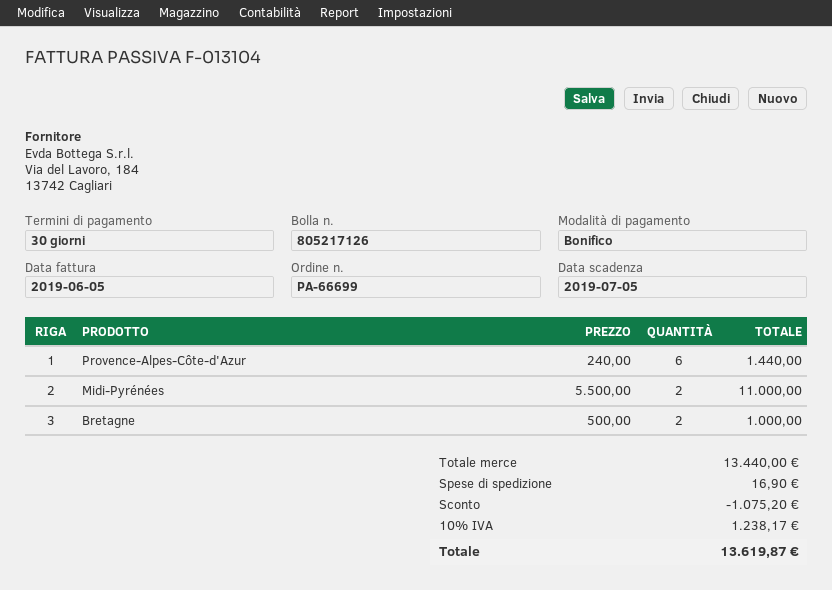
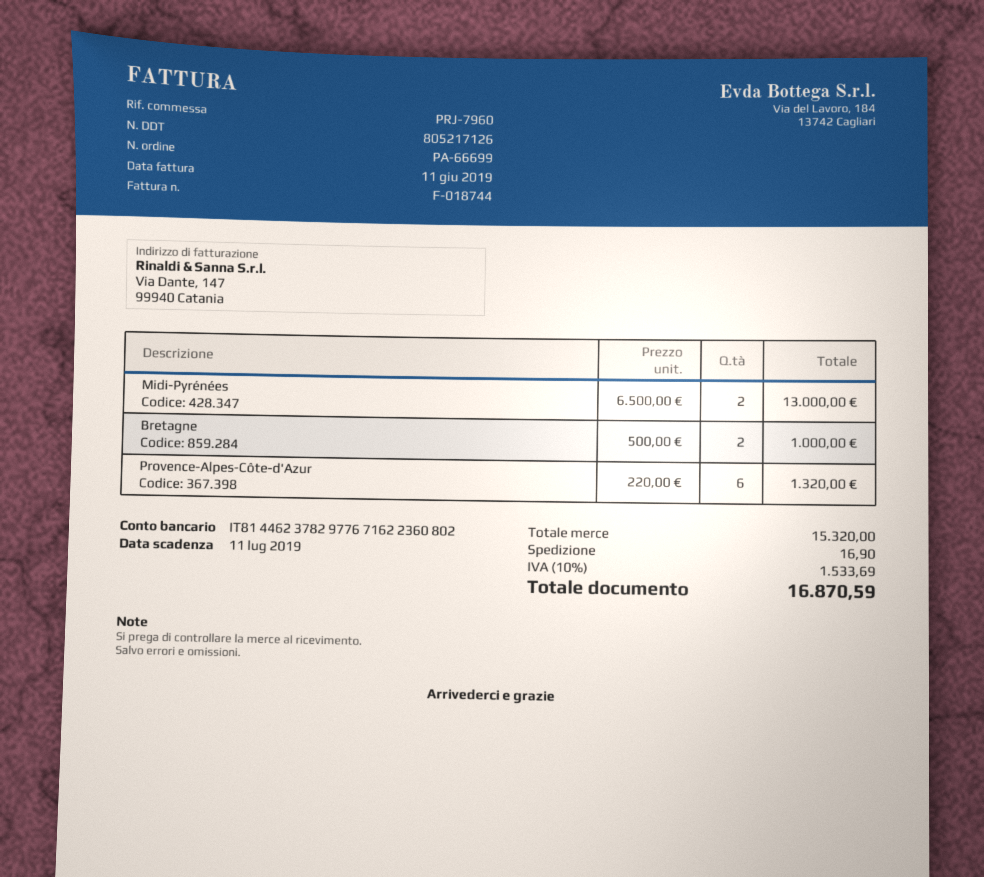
invoice number: F-013104 -> F-018744
invoice date: 2019-06-05 -> 2019-06-11
due date: 2019-07-05 -> 2019-07-11
Provence-Alpes-Côte-d'Azur: 6 x 240.00 = 1440.00 -> 6 x 220.00 = 1320.00
Midi-Pyrénées: 2 x 5500.00 = 11000.00 -> 2 x 6500.00 = 13000.00
subtotal: 13440.00 -> 15320.00
discount: 1075.20 -> none
tax: 10% = 1238.17 -> 10% = 1533.69
total: 13619.87 -> 16870.59

